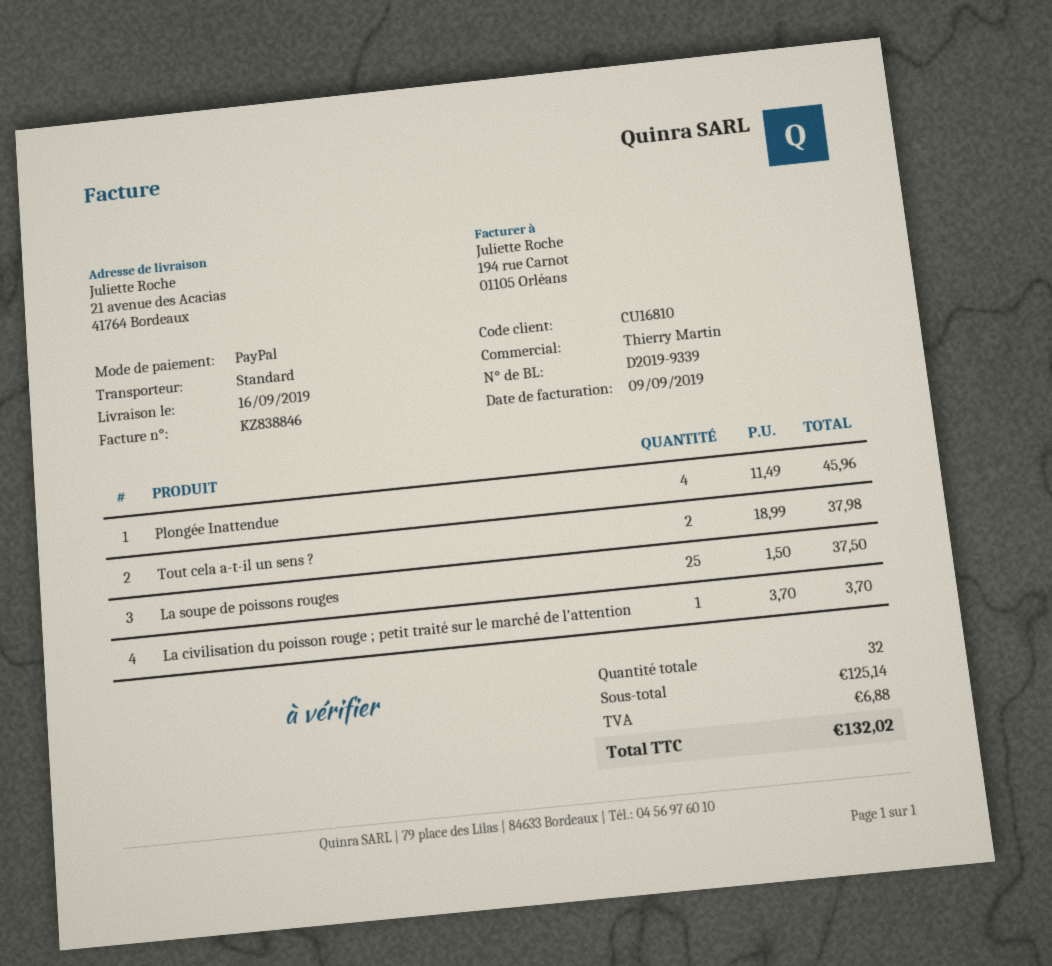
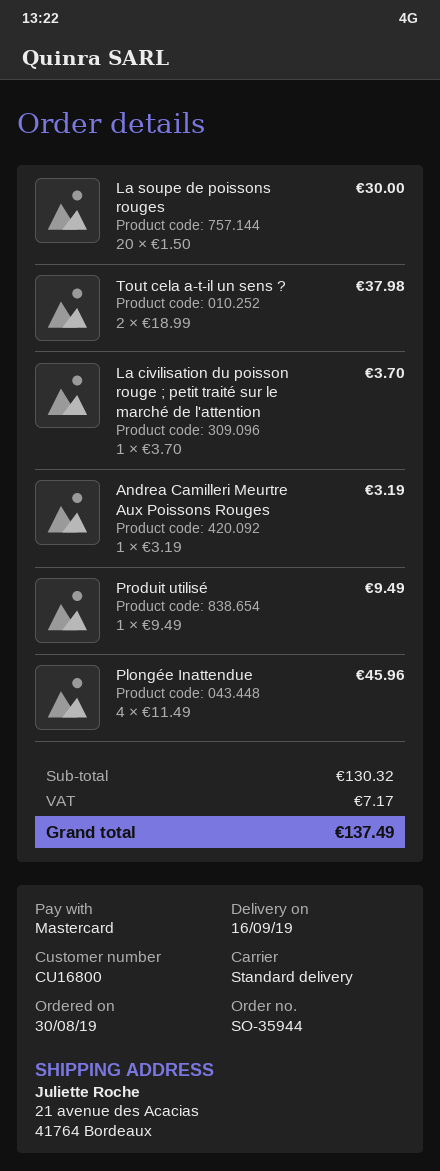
customer number: CU16810 -> CU16800
payment method: PayPal -> Mastercard
La soupe de poissons rouges: 25 x 1.50 = 37.50 -> 20 x 1.50 = 30.00
Andrea Camilleri Meurtre Aux Poissons Rouges: none -> 1 x 3.19 = 3.19
Produit utilisé: none -> 1 x 9.49 = 9.49
subtotal: 125.14 -> 130.32
tax: 6.88 -> 7.17
total: 132.02 -> 137.49

